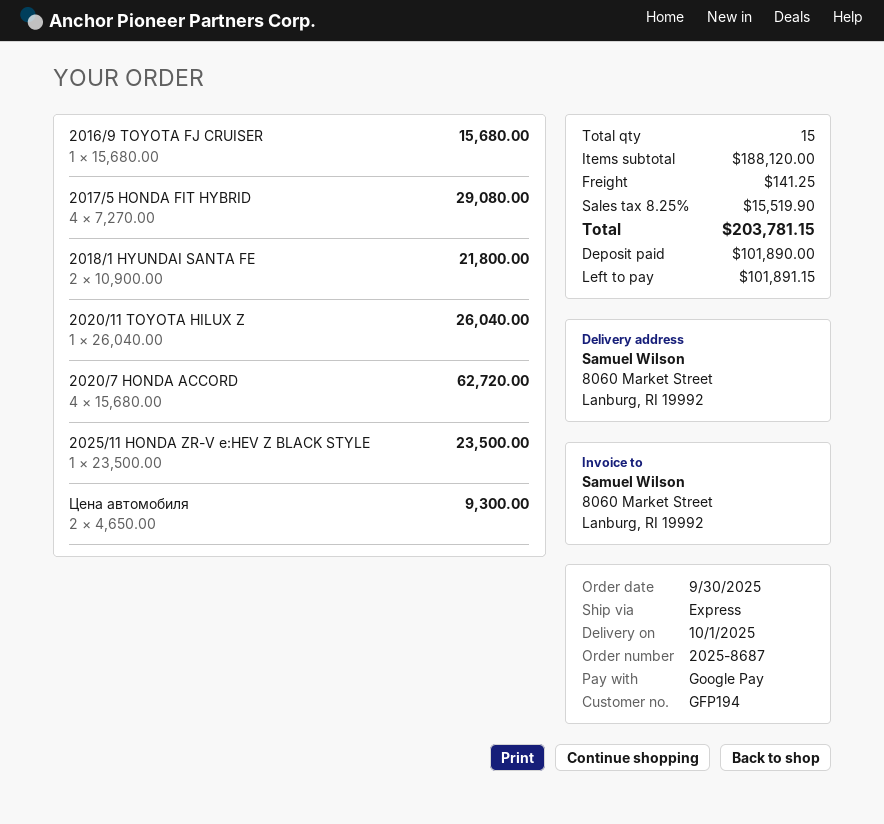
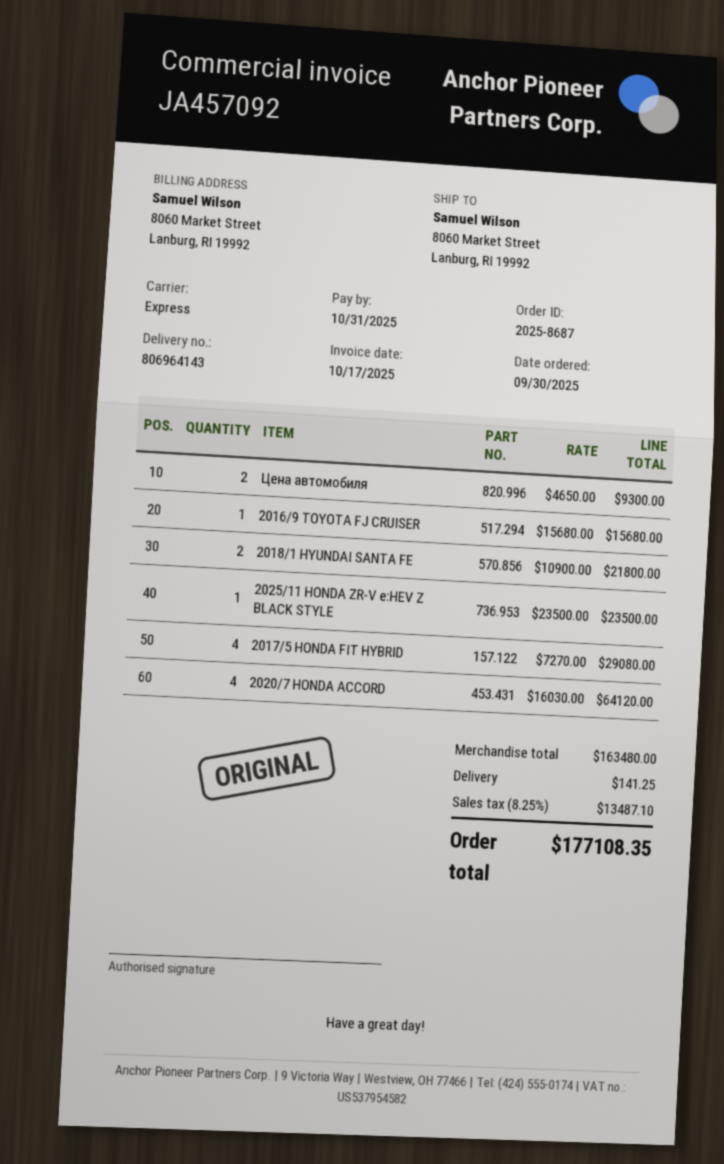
2020/11 TOYOTA HILUX Z: 1 x 26040.00 = 26040.00 -> none
2020/7 HONDA ACCORD: 4 x 15680.00 = 62720.00 -> 4 x 16030.00 = 64120.00
subtotal: 188120.00 -> 163480.00
tax: 8.25% = 15519.90 -> 8.25% = 13487.10
total: 203781.15 -> 177108.35

